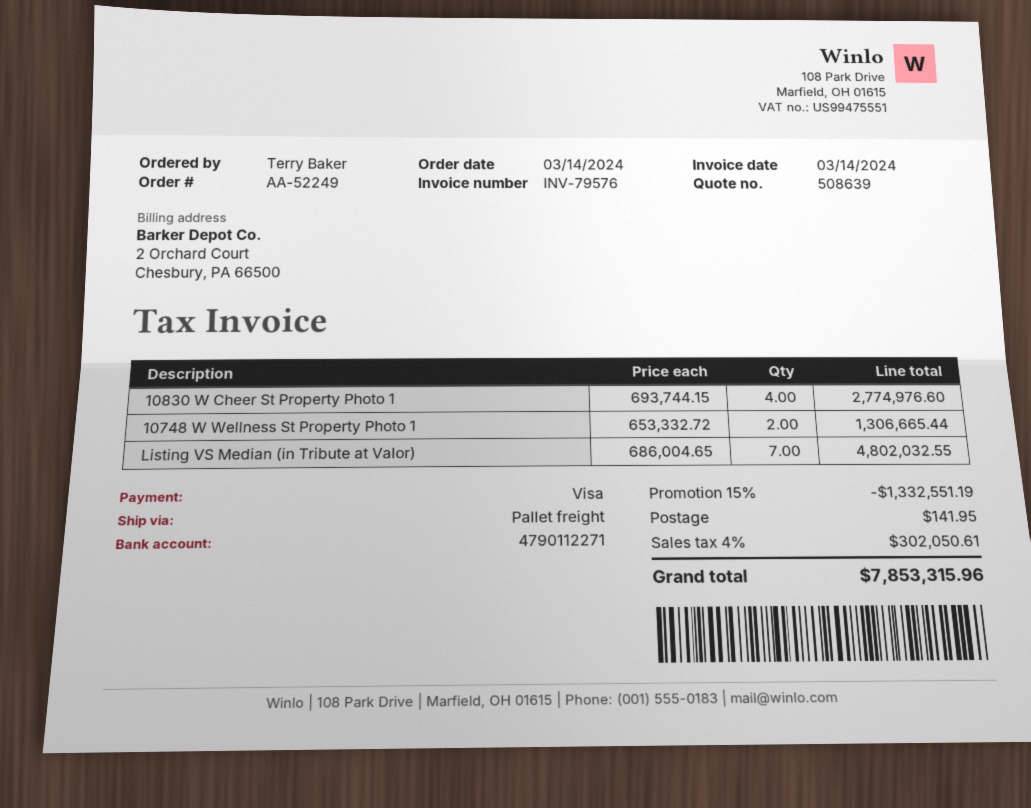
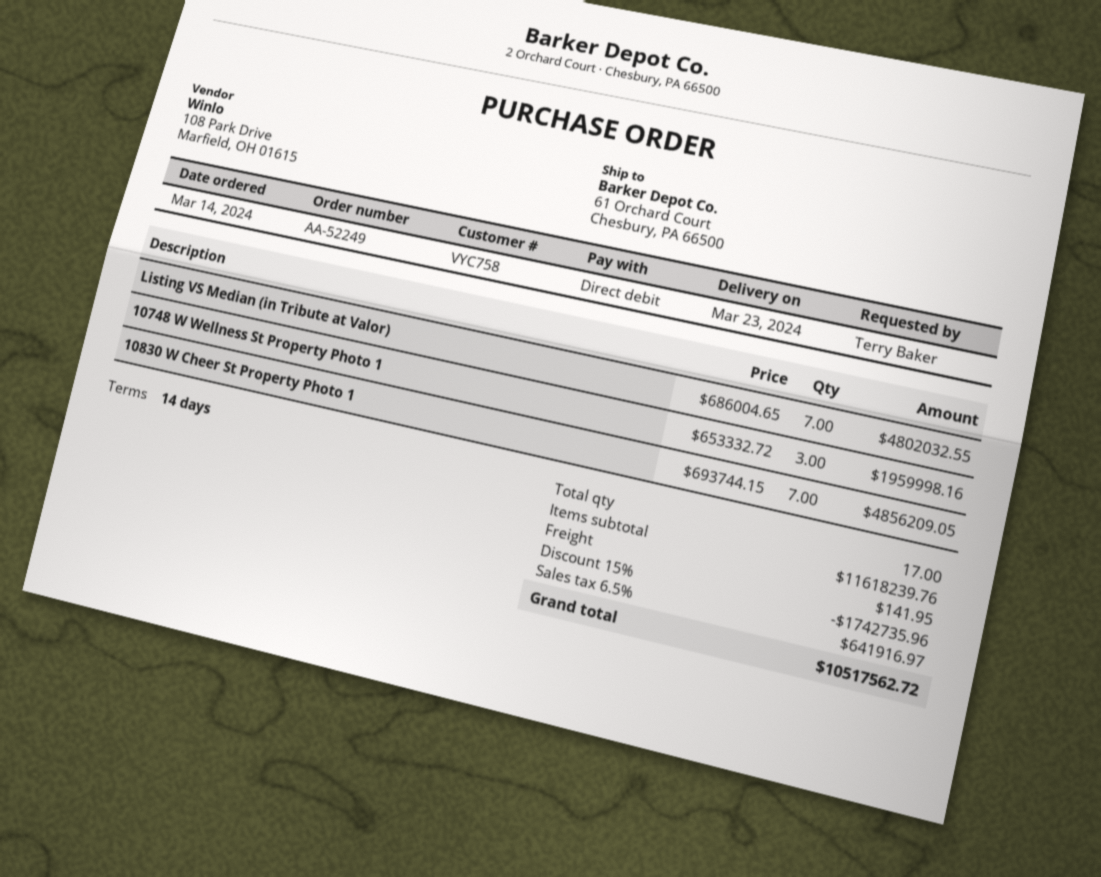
payment method: Visa -> direct debit
10830 W Cheer St Property Photo 1: 4 x 693744.15 = 2774976.60 -> 7 x 693744.15 = 4856209.05
10748 W Wellness St Property Photo 1: 2 x 653332.72 = 1306665.44 -> 3 x 653332.72 = 1959998.16
discount: 15% = 1332551.19 -> 15% = 1742735.96
tax: 4% = 302050.61 -> 6.5% = 641916.97
total: 7853315.96 -> 10517562.72

